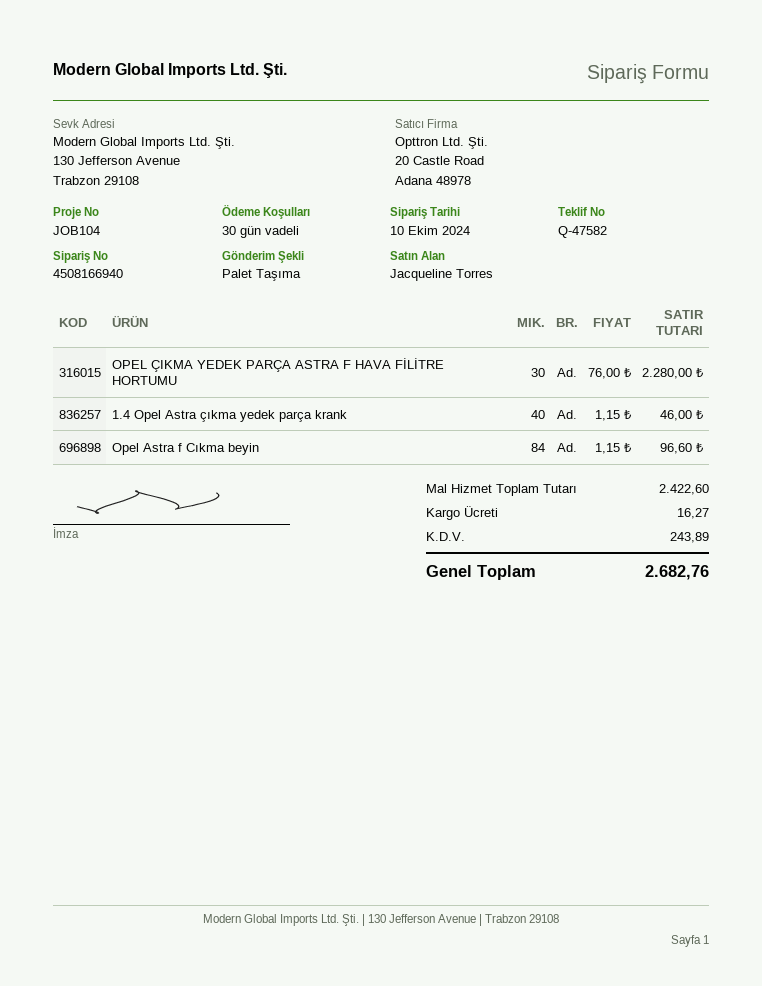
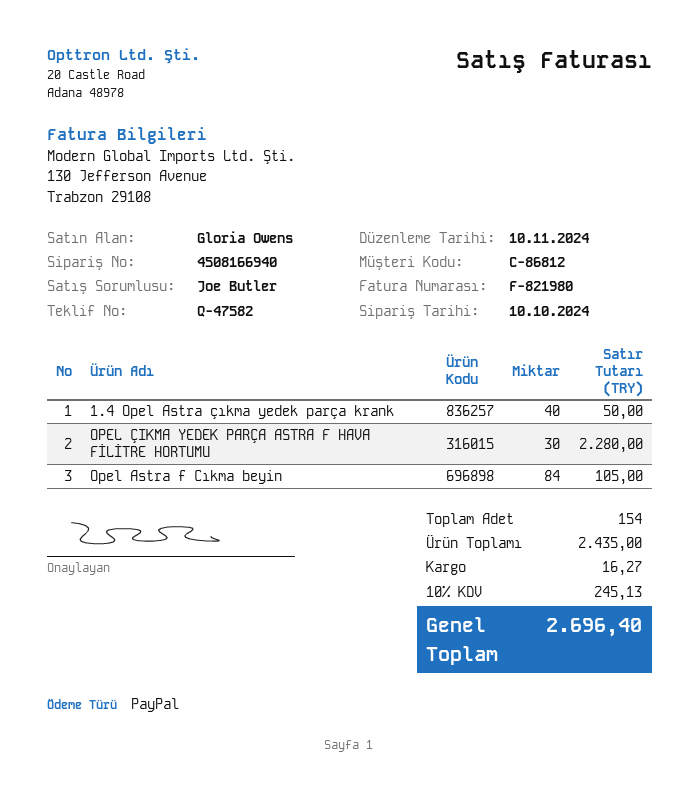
ordered by: Jacqueline Torres -> Gloria Owens
1.4 Opel Astra çıkma yedek parça krank: 40 for 46.00 -> 40 for 50.00
Opel Astra f Cıkma beyin: 84 for 96.60 -> 84 for 105.00
subtotal: 2422.60 -> 2435.00
tax: 243.89 -> 245.13
total: 2682.76 -> 2696.40

